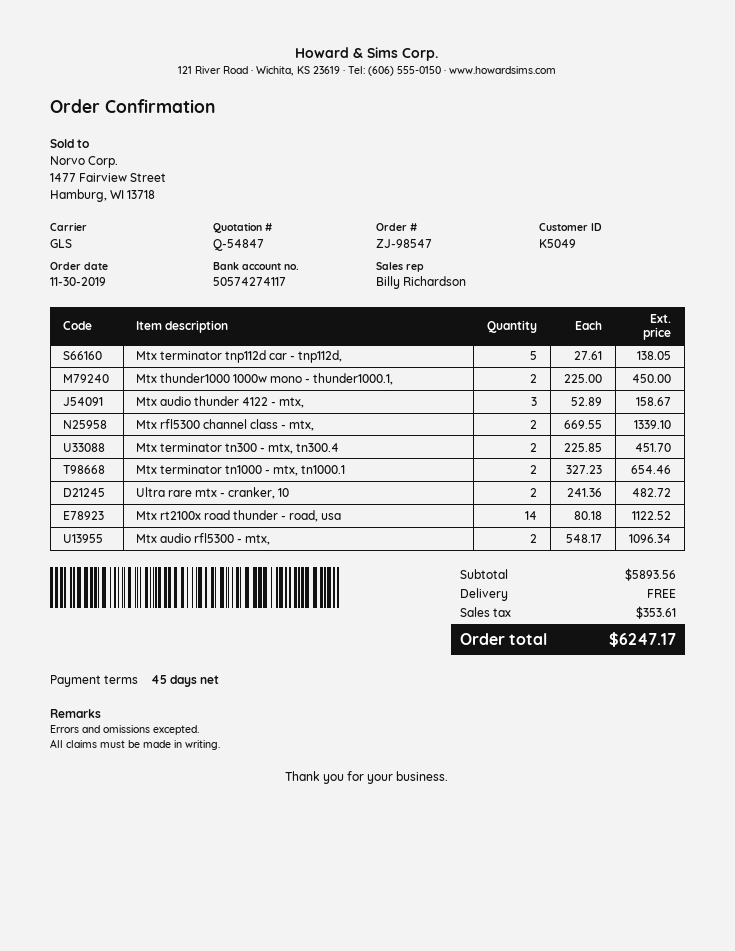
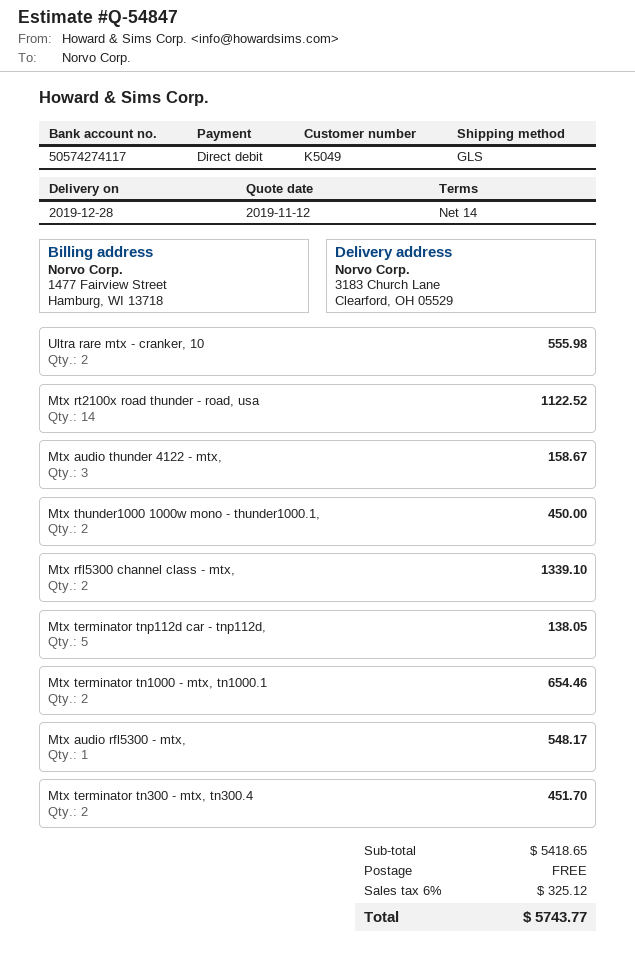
payment terms: 45 days -> 14 days
Ultra rare mtx - cranker, 10: 2 for 482.72 -> 2 for 555.98
Mtx audio rfl5300 - mtx,: 2 for 1096.34 -> 1 for 548.17
subtotal: 5893.56 -> 5418.65
tax: 353.61 -> 325.12
total: 6247.17 -> 5743.77

